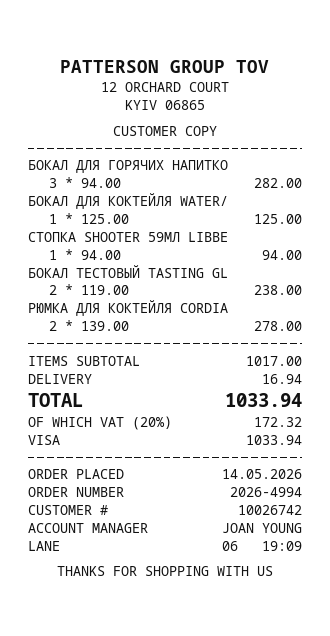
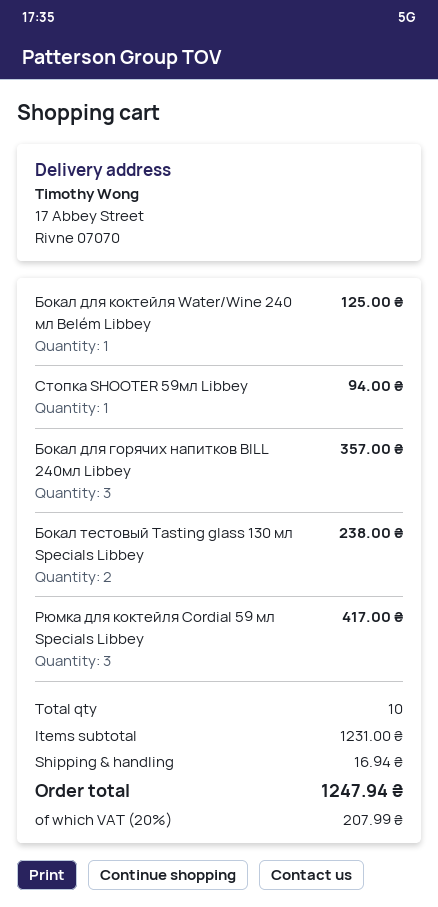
БОКАЛ ДЛЯ ГОРЯЧИХ НАПИТКО: 3 for 282.00 -> 3 for 357.00
РЮМКА ДЛЯ КОКТЕЙЛЯ CORDIA: 2 for 278.00 -> 3 for 417.00
subtotal: 1017.00 -> 1231.00
tax: 20% = 172.32 -> 20% = 207.99
total: 1033.94 -> 1247.94

